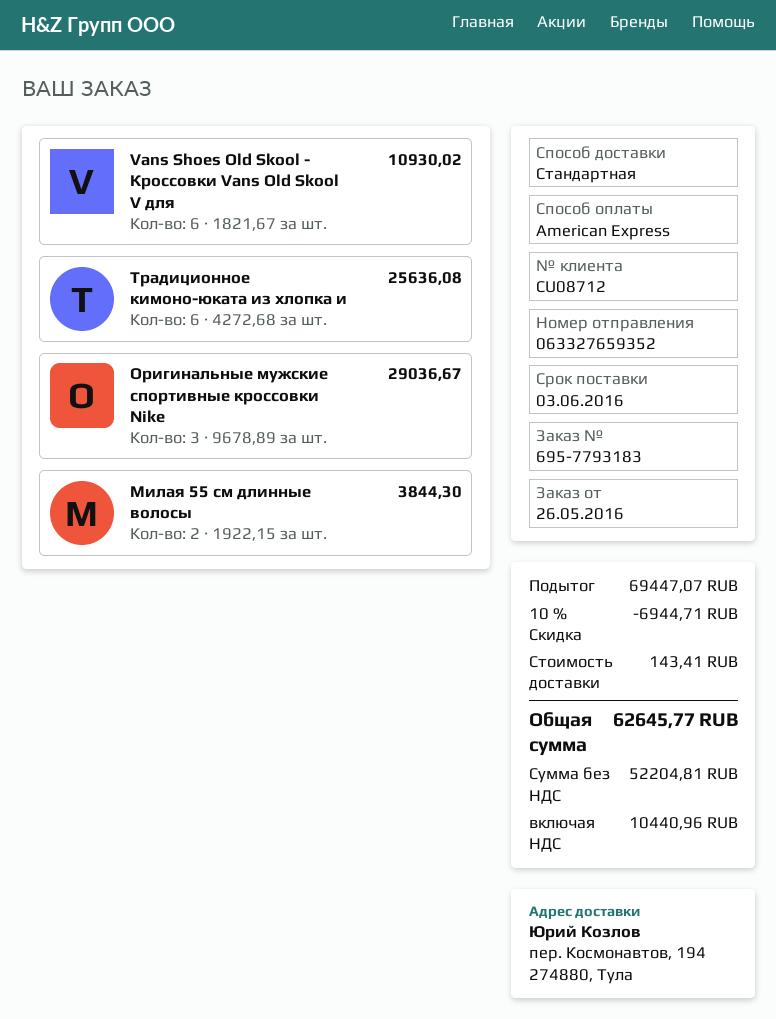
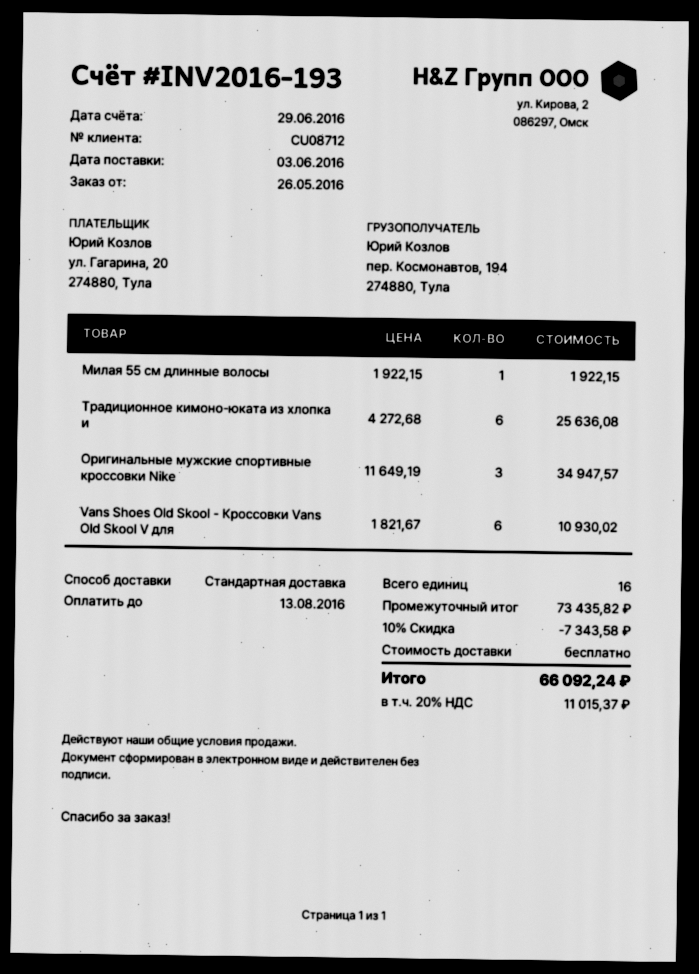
Оригинальные мужские спортивные кроссовки Nike: 3 x 9678.89 = 29036.67 -> 3 x 11649.19 = 34947.57
Милая 55 см длинные волосы: 2 x 1922.15 = 3844.30 -> 1 x 1922.15 = 1922.15
subtotal: 69447.07 -> 73435.82
discount: 10% = 6944.71 -> 10% = 7343.58
shipping: 143.41 -> 0.00
tax: 10440.96 -> 11015.37
total: 62645.77 -> 66092.24

